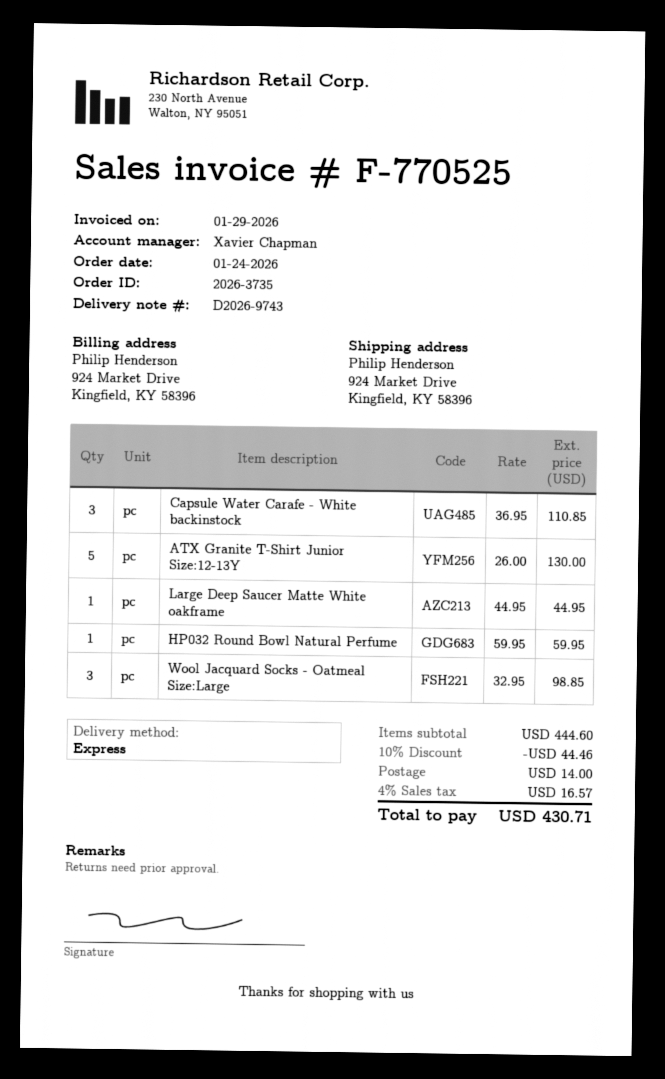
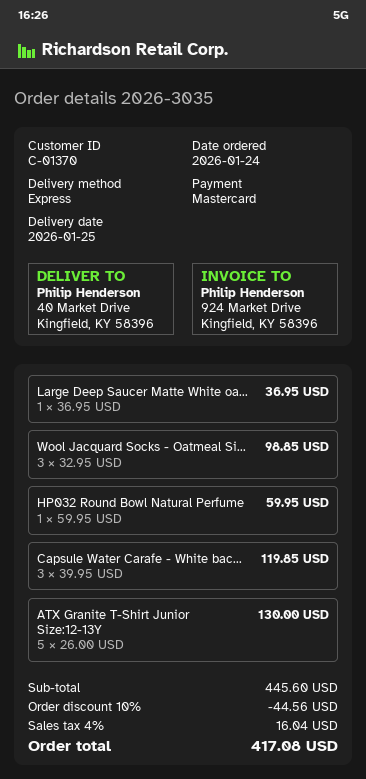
order number: 2026-3735 -> 2026-3035
ship to: 924 Market Drive, Kingfield, KY 58396 -> 40 Market Drive, Kingfield, KY 58396
Capsule Water Carafe - White backinstock: 3 x 36.95 = 110.85 -> 3 x 39.95 = 119.85
Large Deep Saucer Matte White oakframe: 1 x 44.95 = 44.95 -> 1 x 36.95 = 36.95
subtotal: 444.60 -> 445.60
discount: 10% = 44.46 -> 10% = 44.56
shipping: 14.00 -> none
tax: 4% = 16.57 -> 4% = 16.04
total: 430.71 -> 417.08

